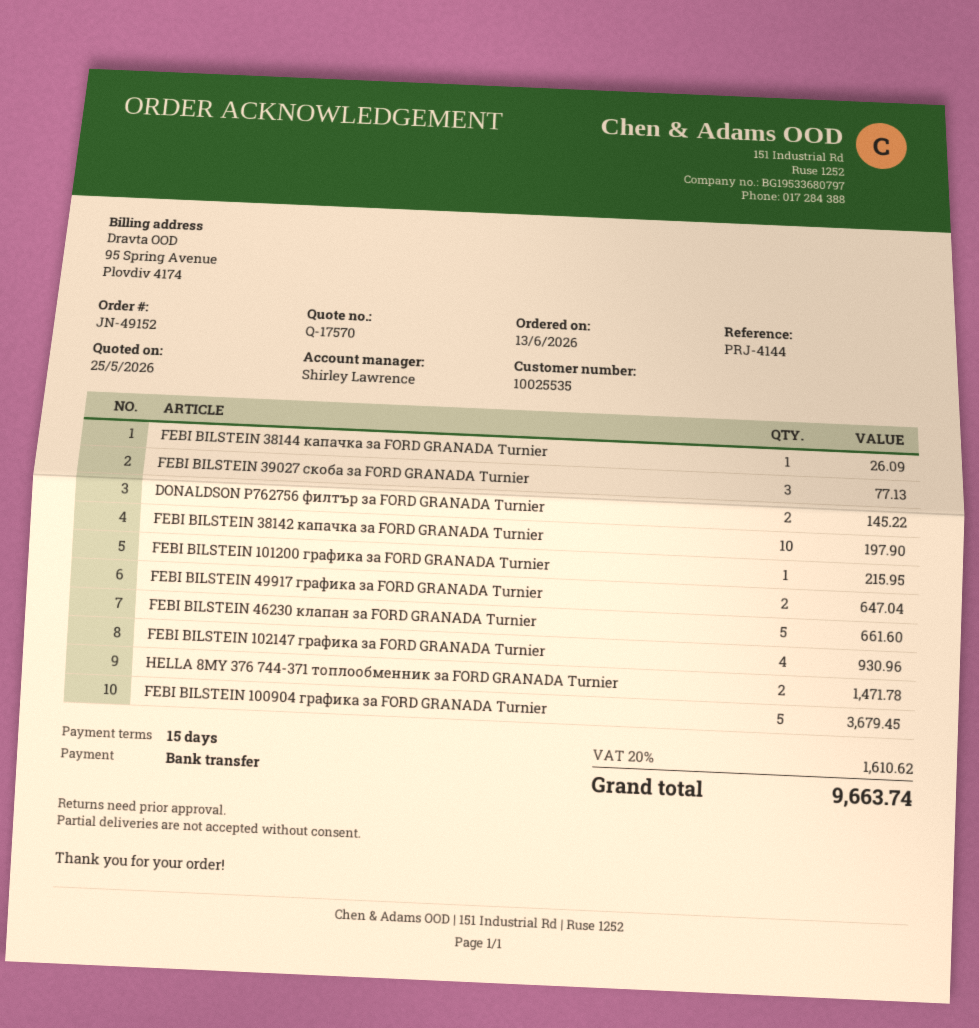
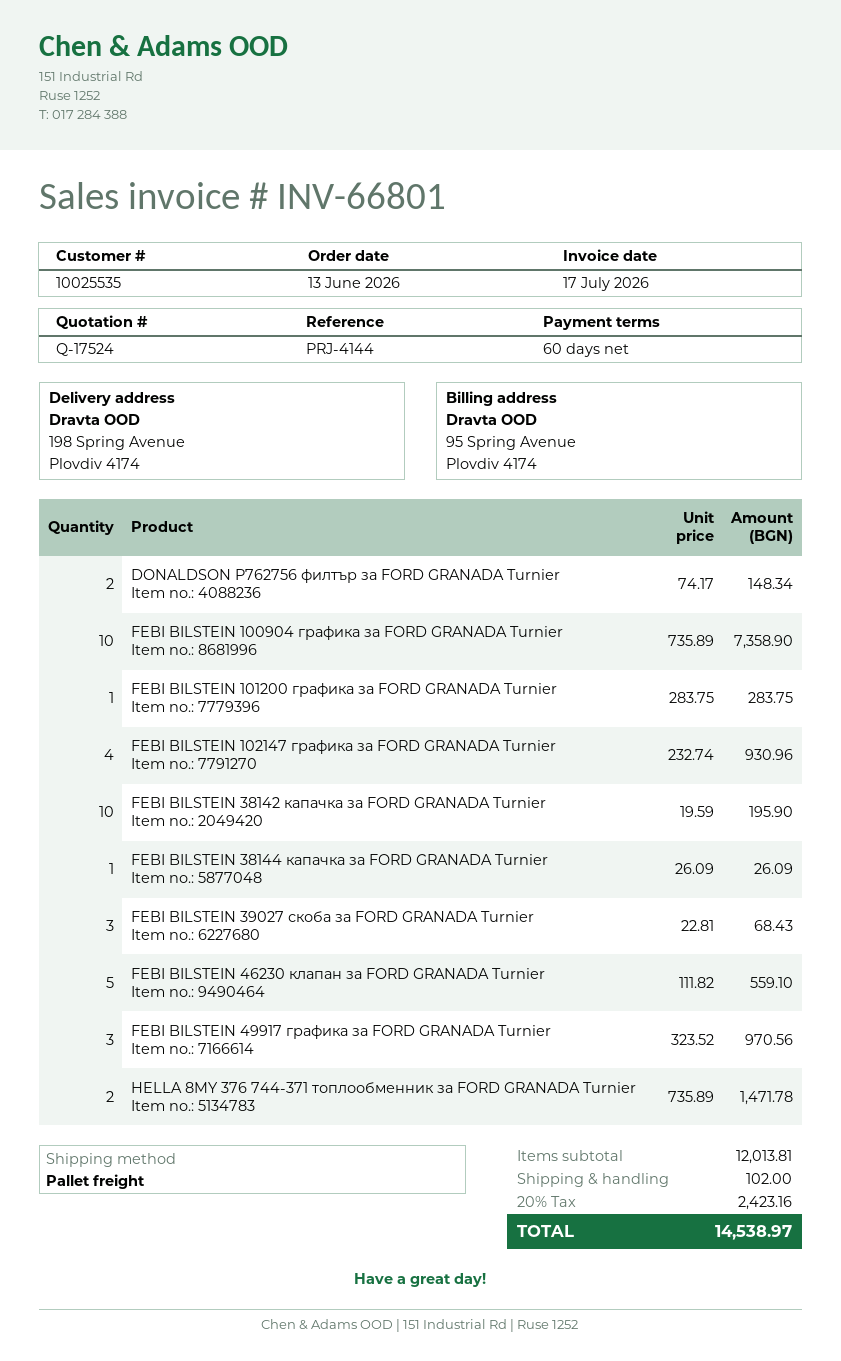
quote number: Q-17570 -> Q-17524
payment terms: 15 days -> 60 days
FEBI BILSTEIN 39027 скоба за FORD GRANADA Turnier: 3 for 77.13 -> 3 for 68.43
DONALDSON P762756 филтър за FORD GRANADA Turnier: 2 for 145.22 -> 2 for 148.34
FEBI BILSTEIN 38142 капачка за FORD GRANADA Turnier: 10 for 197.90 -> 10 for 195.90
FEBI BILSTEIN 101200 графика за FORD GRANADA Turnier: 1 for 215.95 -> 1 for 283.75
FEBI BILSTEIN 49917 графика за FORD GRANADA Turnier: 2 for 647.04 -> 3 for 970.56
FEBI BILSTEIN 46230 клапан за FORD GRANADA Turnier: 5 for 661.60 -> 5 for 559.10
FEBI BILSTEIN 100904 графика за FORD GRANADA Turnier: 5 for 3679.45 -> 10 for 7358.90
shipping: none -> 102.00
tax: 20% = 1610.62 -> 20% = 2423.16
total: 9663.74 -> 14538.97

